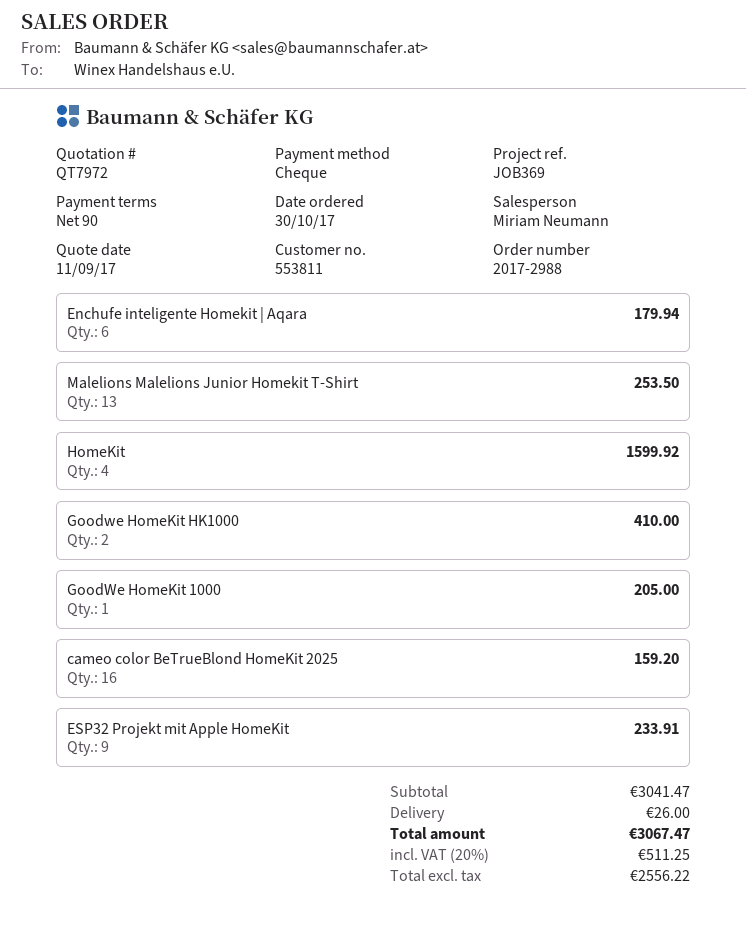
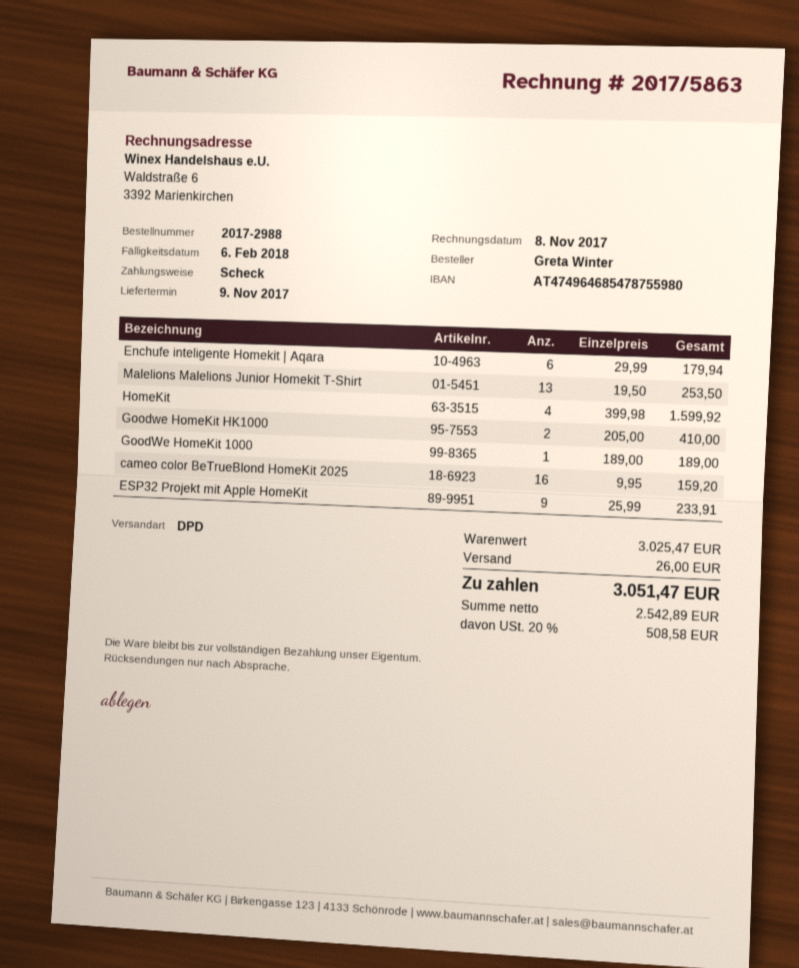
GoodWe HomeKit 1000: 1 for 205.00 -> 1 for 189.00
subtotal: 3041.47 -> 3025.47
net: 2556.22 -> 2542.89
tax: 20% = 511.25 -> 20% = 508.58
total: 3067.47 -> 3051.47

